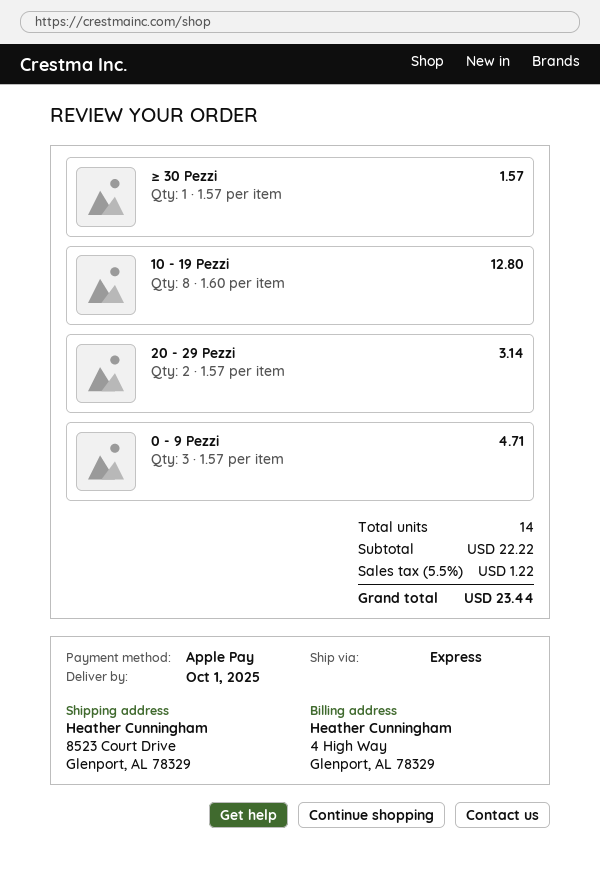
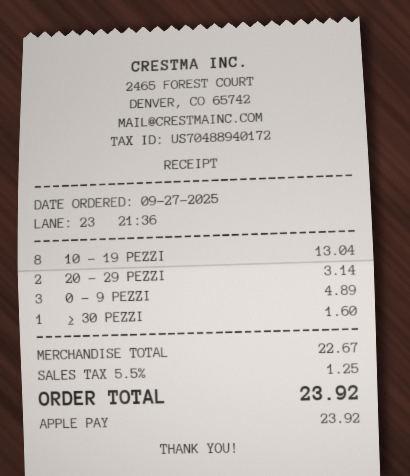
≥ 30 Pezzi: 1 for 1.57 -> 1 for 1.60
10 - 19 Pezzi: 8 for 12.80 -> 8 for 13.04
0 - 9 Pezzi: 3 for 4.71 -> 3 for 4.89
subtotal: 22.22 -> 22.67
tax: 5.5% = 1.22 -> 5.5% = 1.25
total: 23.44 -> 23.92

